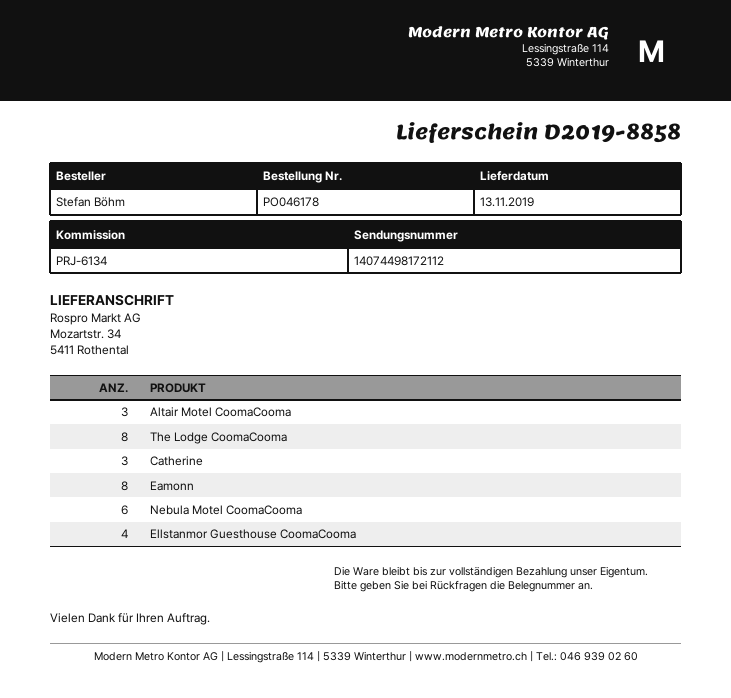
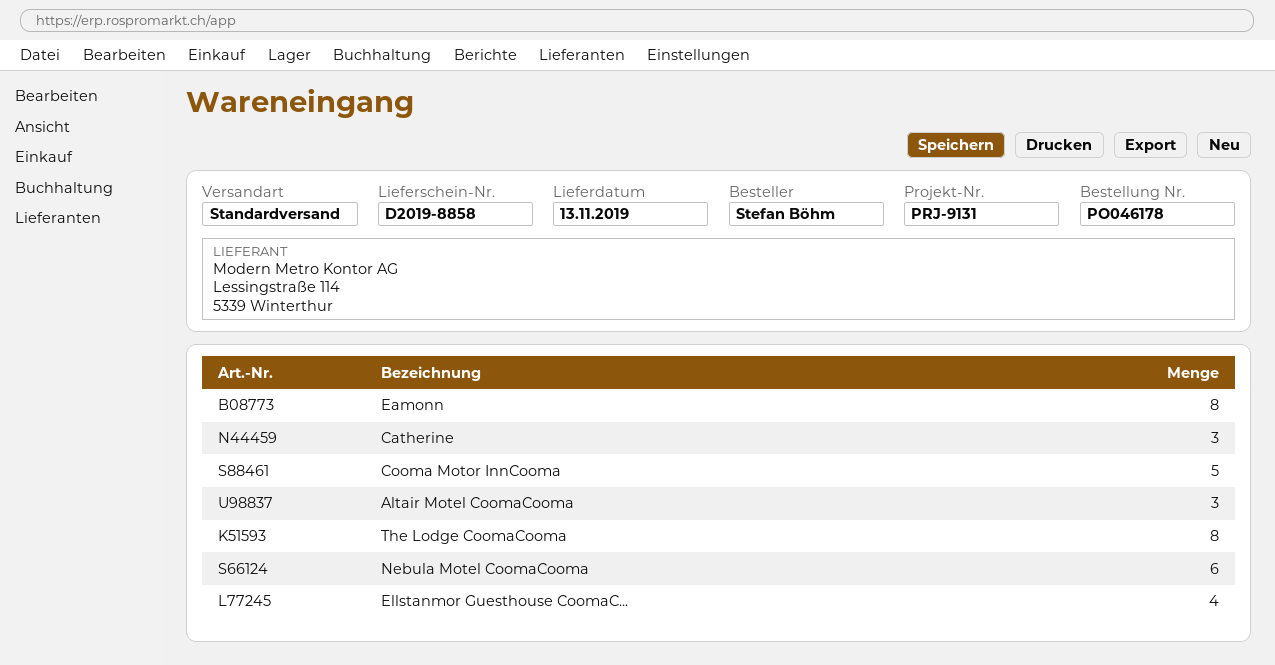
reference: PRJ-6134 -> PRJ-9131
Cooma Motor InnCooma: none -> 5

